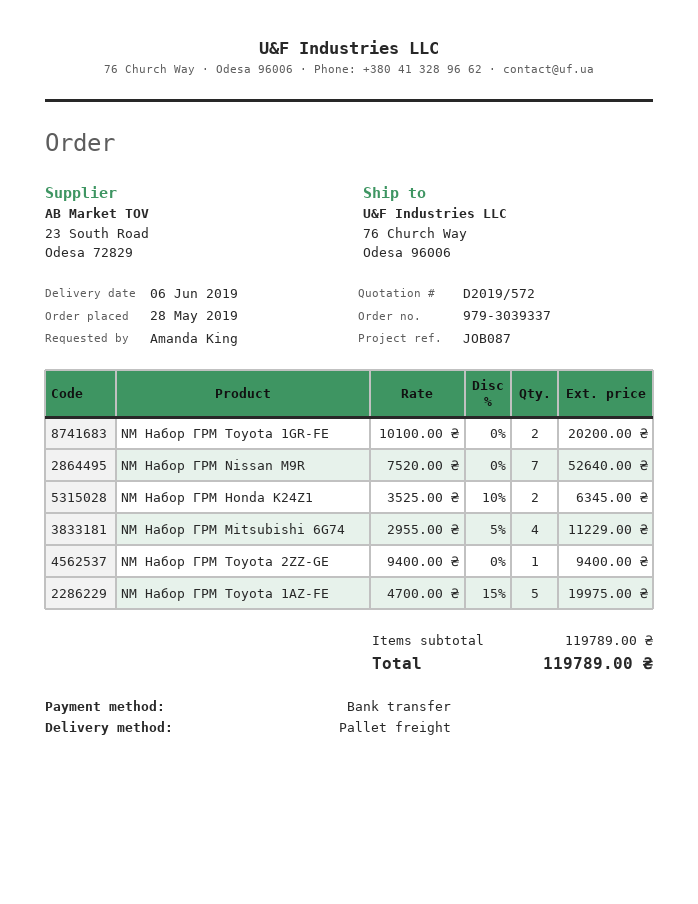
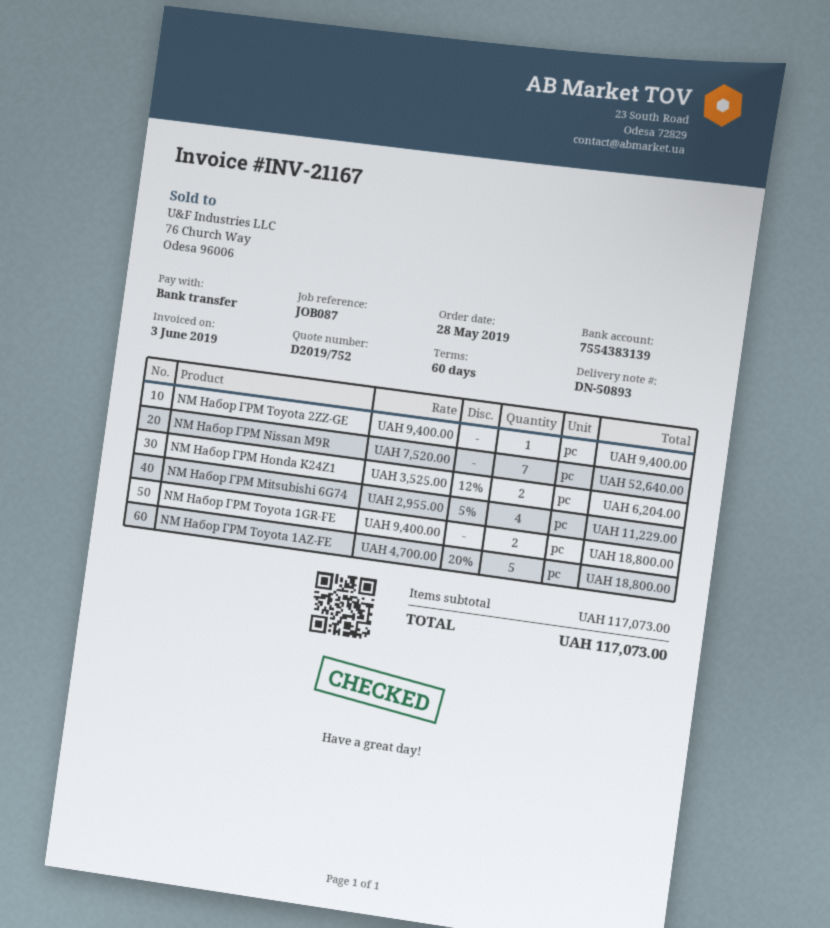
quote number: D2019/572 -> D2019/752
NM Набор ГРМ Toyota 1GR-FE: 2 x 10100.00 = 20200.00 -> 2 x 9400.00 = 18800.00
NM Набор ГРМ Honda K24Z1: 2 x 3525.00 - 10% = 6345.00 -> 2 x 3525.00 - 12% = 6204.00
NM Набор ГРМ Toyota 1AZ-FE: 5 x 4700.00 - 15% = 19975.00 -> 5 x 4700.00 - 20% = 18800.00
subtotal: 119789.00 -> 117073.00
total: 119789.00 -> 117073.00

